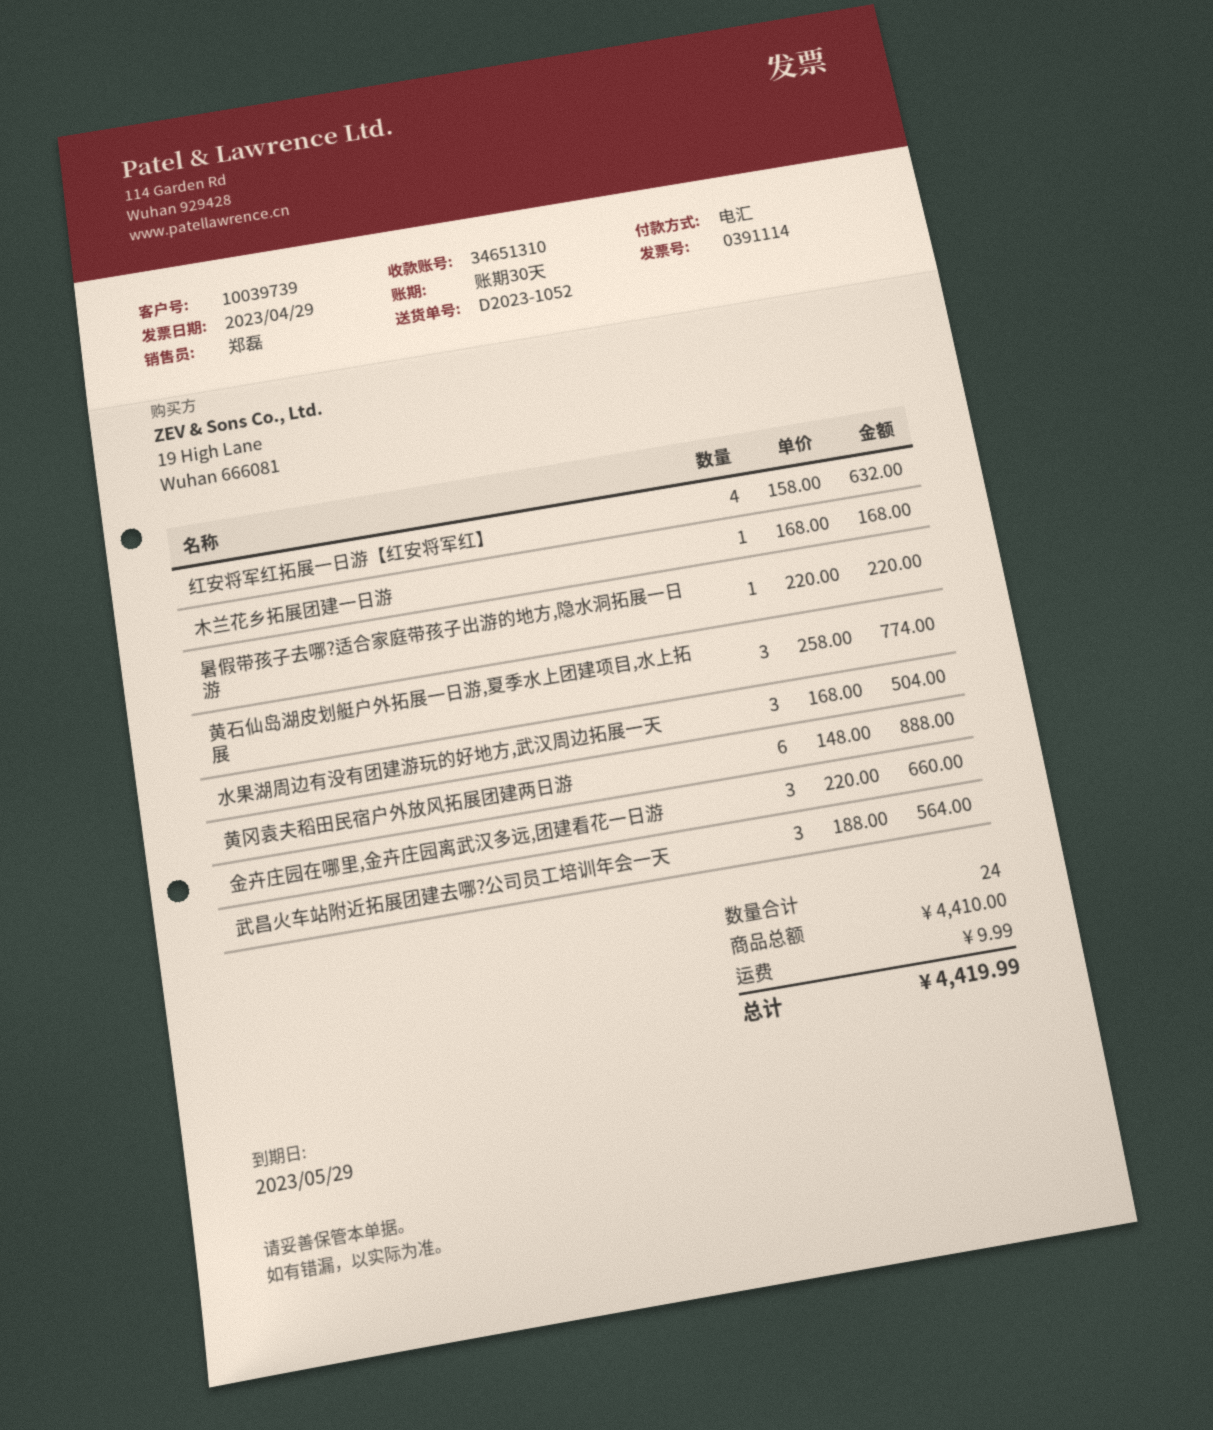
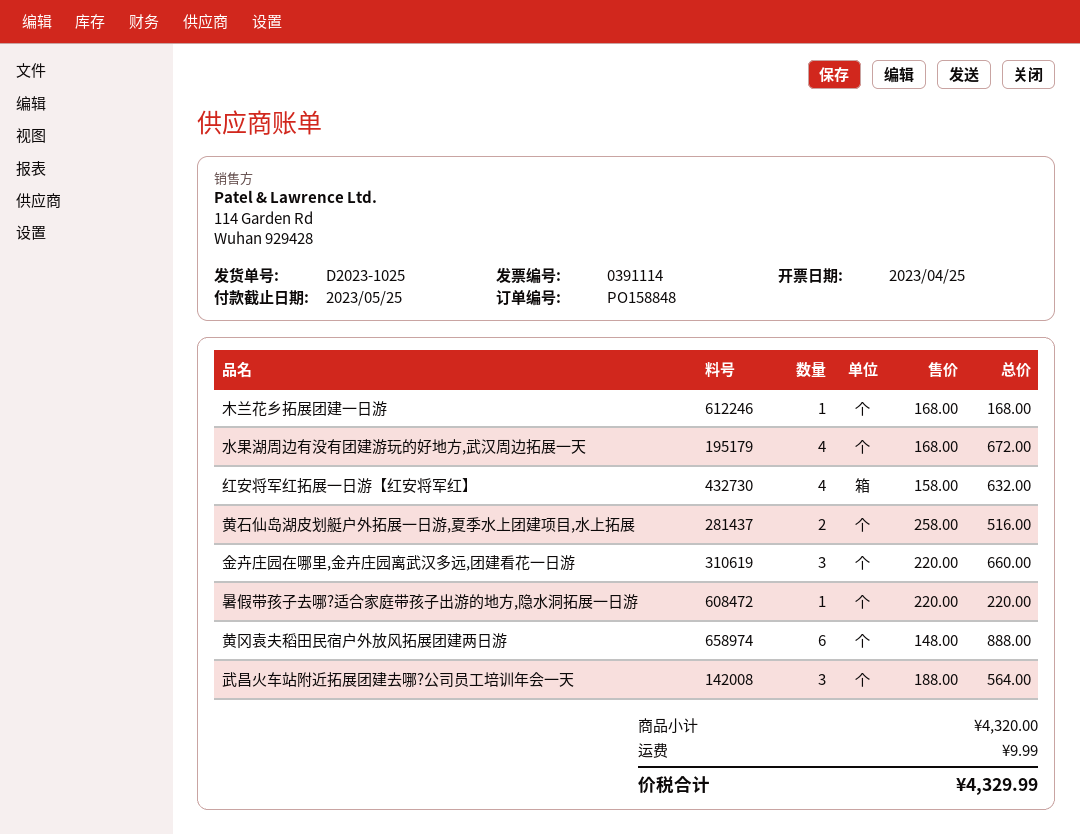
delivery note number: D2023-1052 -> D2023-1025
invoice date: 2023-04-29 -> 2023-04-25
due date: 2023-05-29 -> 2023-05-25
黄石仙岛湖皮划艇户外拓展一日游,夏季水上团建项目,水上拓展: 3 x 258.00 = 774.00 -> 2 x 258.00 = 516.00
水果湖周边有没有团建游玩的好地方,武汉周边拓展一天: 3 x 168.00 = 504.00 -> 4 x 168.00 = 672.00
subtotal: 4410.00 -> 4320.00
total: 4419.99 -> 4329.99

